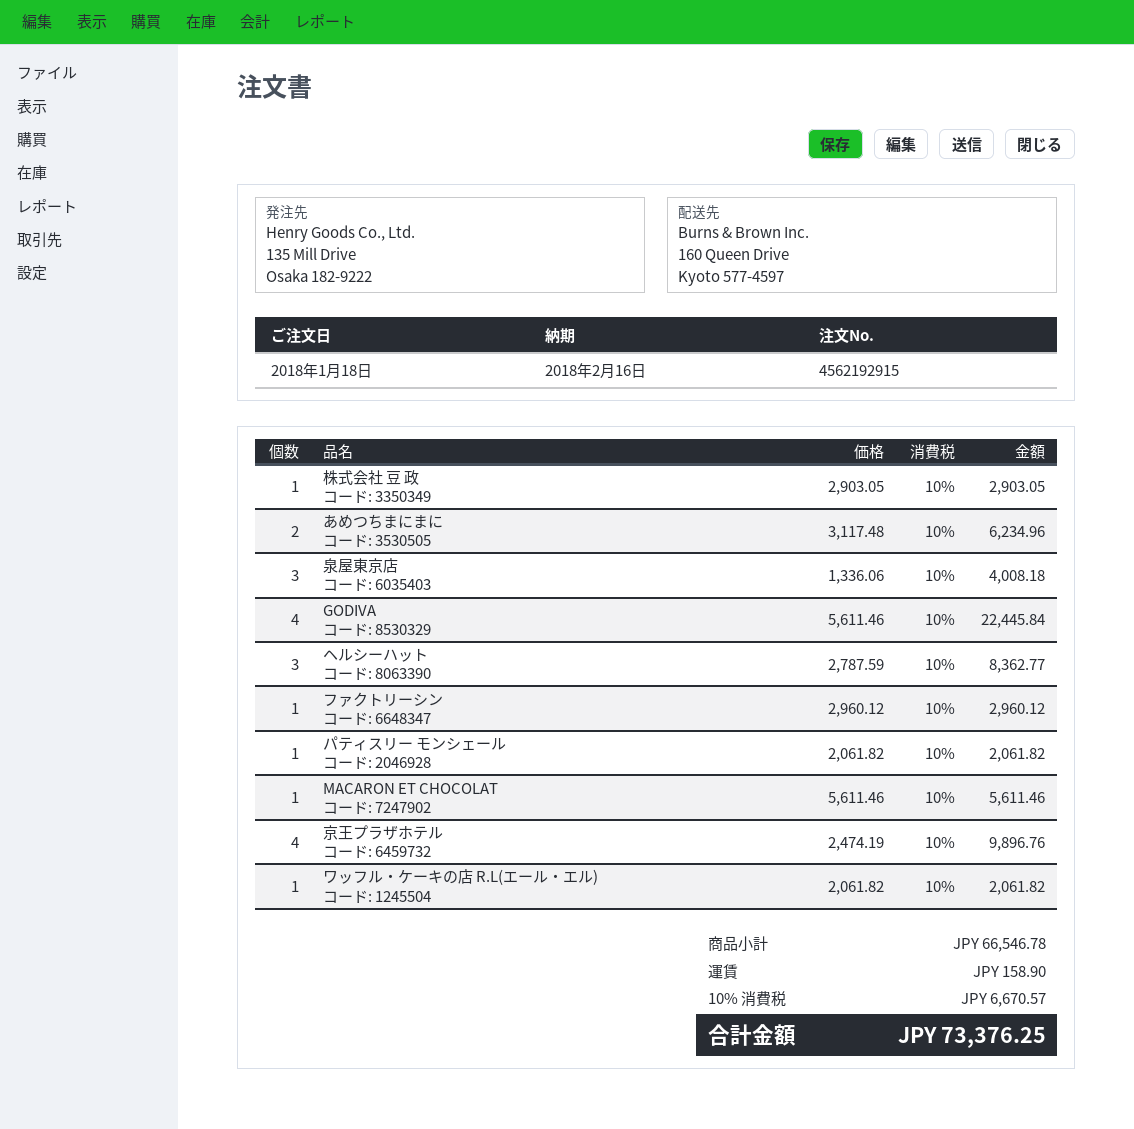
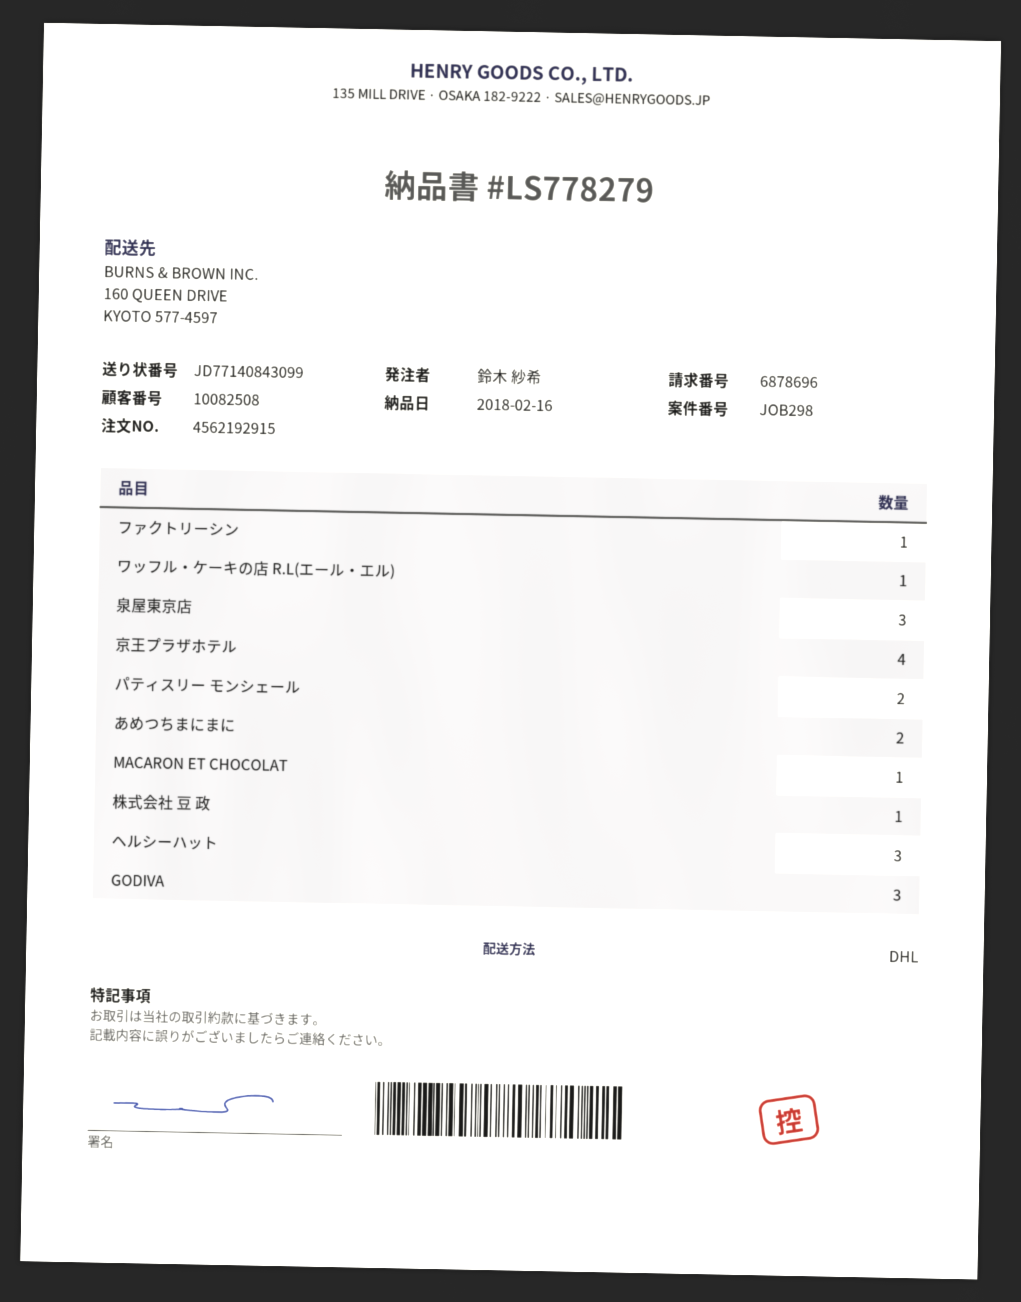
GODIVA: 4 -> 3
パティスリー モンシェール: 1 -> 2

